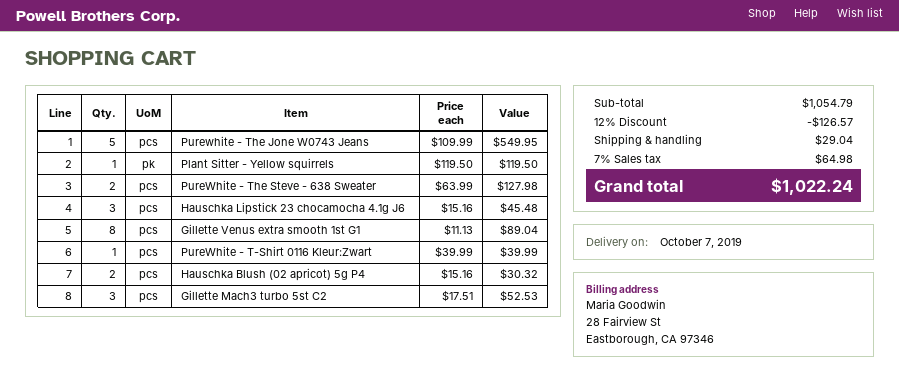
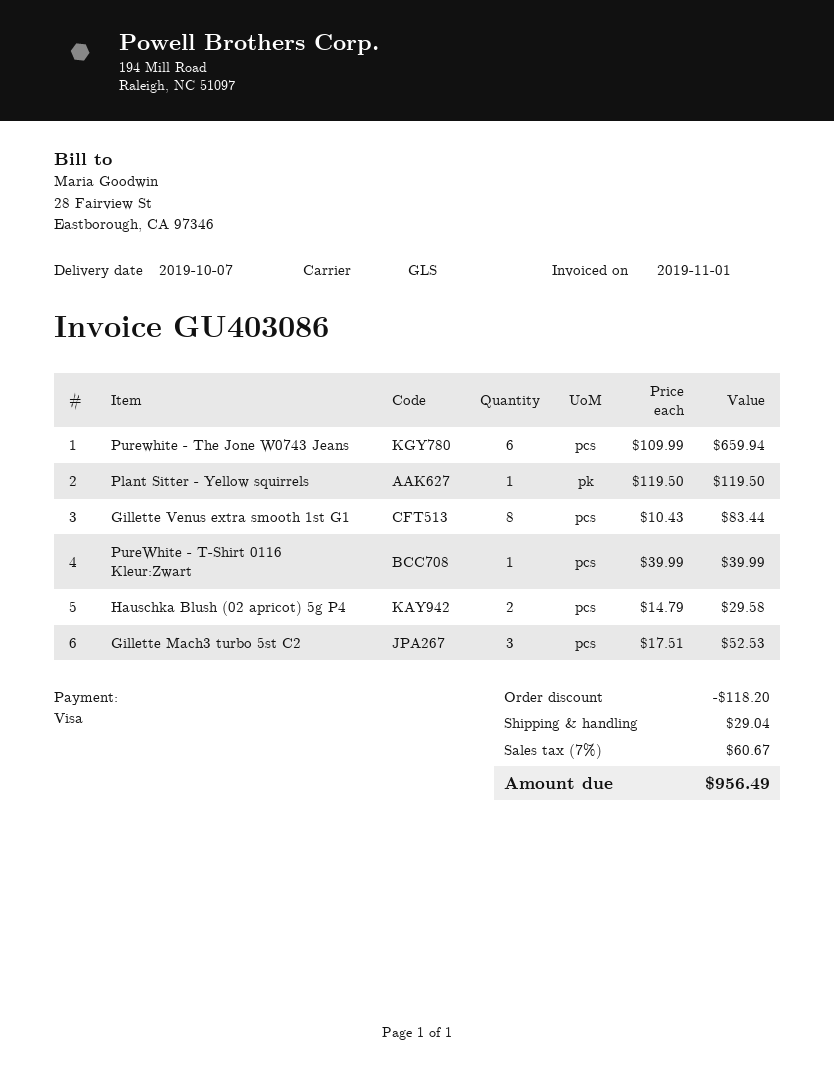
Purewhite - The Jone W0743 Jeans: 5 x 109.99 = 549.95 -> 6 x 109.99 = 659.94
PureWhite - The Steve - 638 Sweater: 2 x 63.99 = 127.98 -> none
Hauschka Lipstick 23 chocamocha 4.1g J6: 3 x 15.16 = 45.48 -> none
Gillette Venus extra smooth 1st G1: 8 x 11.13 = 89.04 -> 8 x 10.43 = 83.44
Hauschka Blush (02 apricot) 5g P4: 2 x 15.16 = 30.32 -> 2 x 14.79 = 29.58
discount: 126.57 -> 118.20
tax: 7% = 64.98 -> 7% = 60.67
total: 1022.24 -> 956.49

